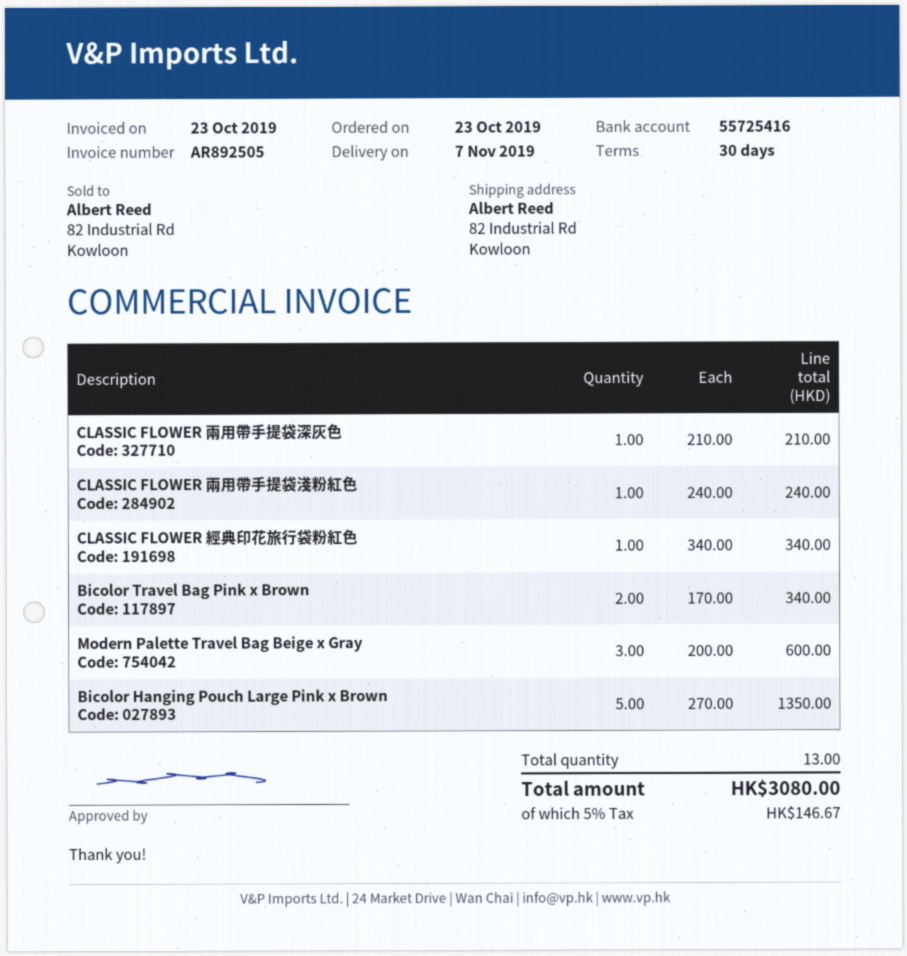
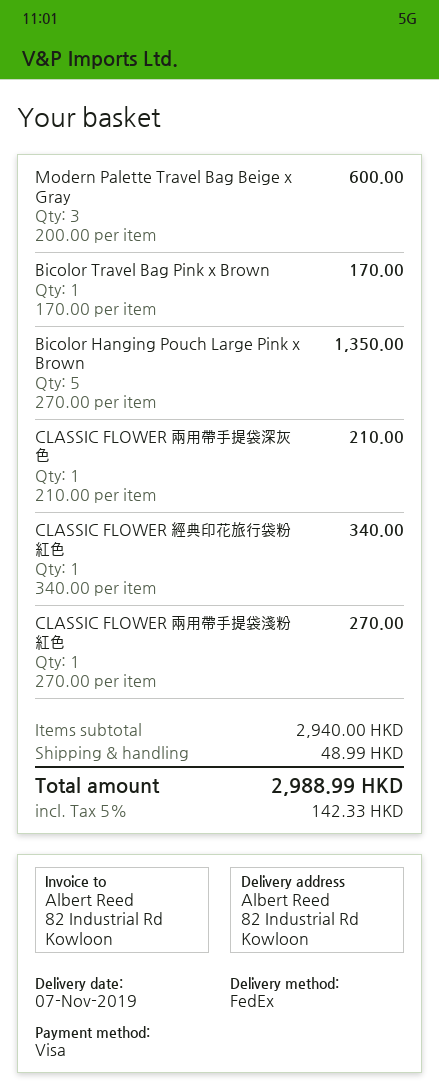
CLASSIC FLOWER 兩用帶手提袋淺粉紅色: 1 x 240.00 = 240.00 -> 1 x 270.00 = 270.00
Bicolor Travel Bag Pink x Brown: 2 x 170.00 = 340.00 -> 1 x 170.00 = 170.00
shipping: none -> 48.99
tax: 5% = 146.67 -> 5% = 142.33
total: 3080.00 -> 2988.99

